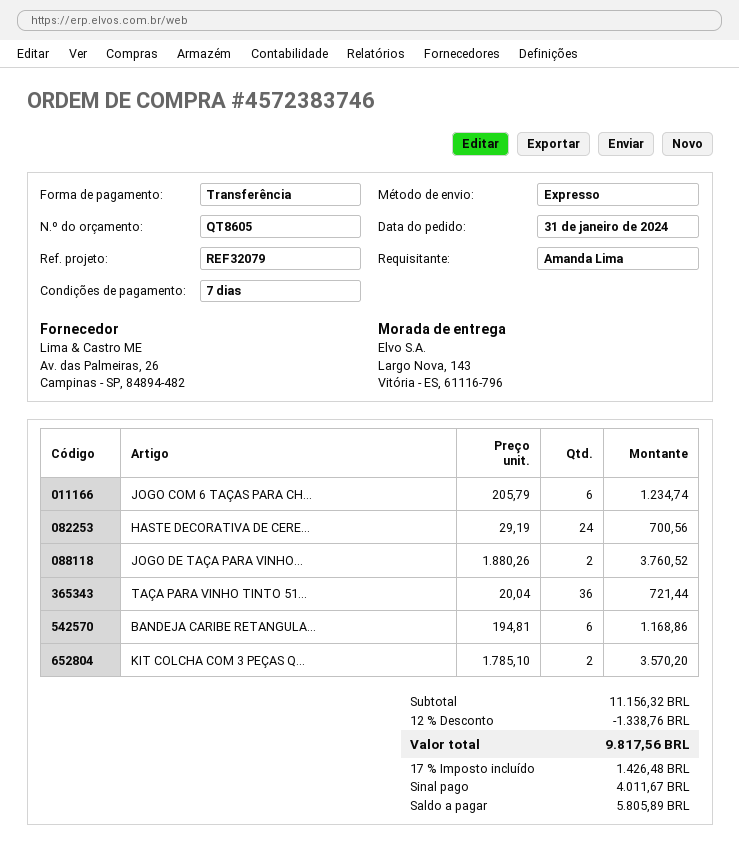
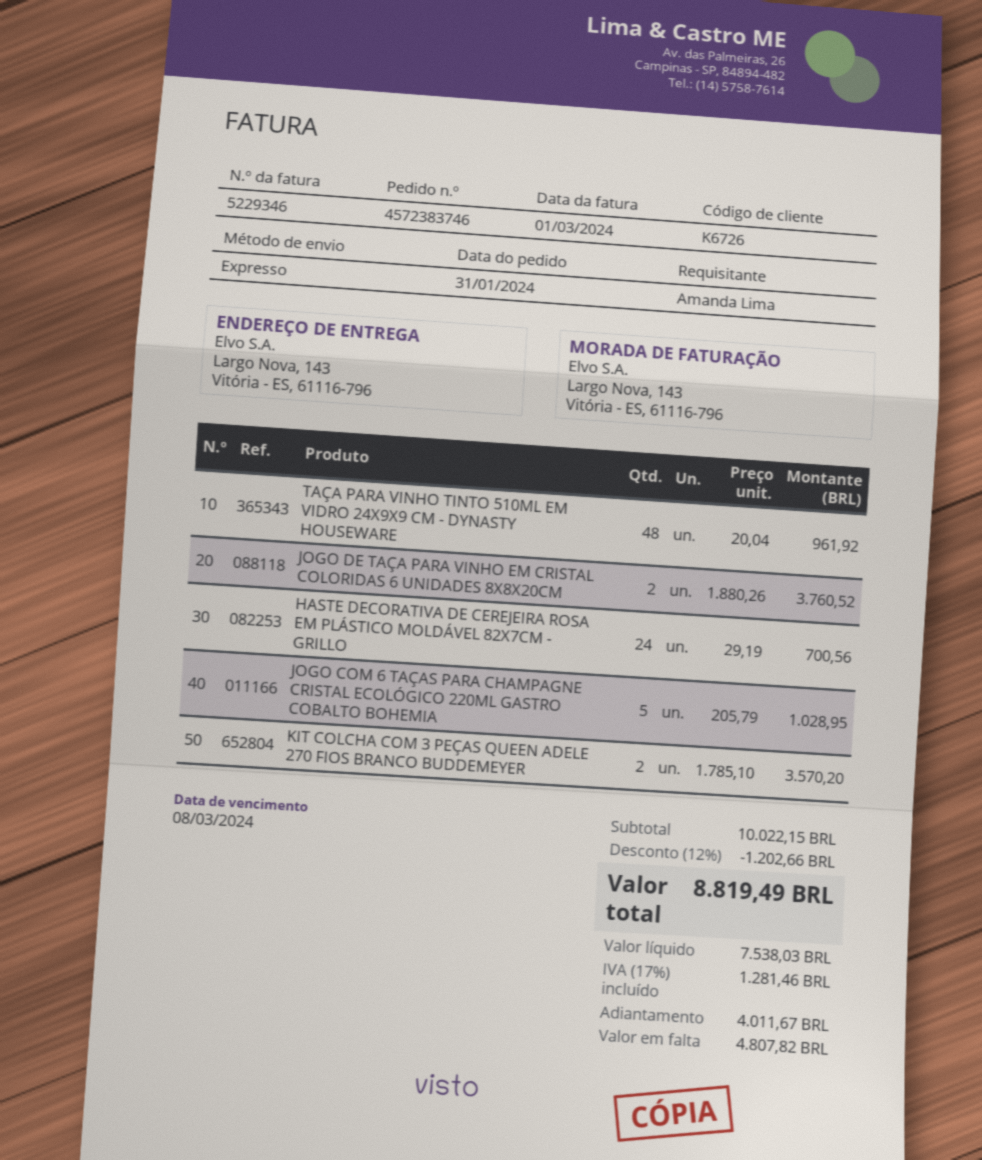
JOGO COM 6 TAÇAS PARA CH...: 6 x 205.79 = 1234.74 -> 5 x 205.79 = 1028.95
TAÇA PARA VINHO TINTO 51...: 36 x 20.04 = 721.44 -> 48 x 20.04 = 961.92
BANDEJA CARIBE RETANGULA...: 6 x 194.81 = 1168.86 -> none
subtotal: 11156.32 -> 10022.15
discount: 12% = 1338.76 -> 12% = 1202.66
tax: 17% = 1426.48 -> 17% = 1281.46
total: 9817.56 -> 8819.49
balance: 5805.89 -> 4807.82

